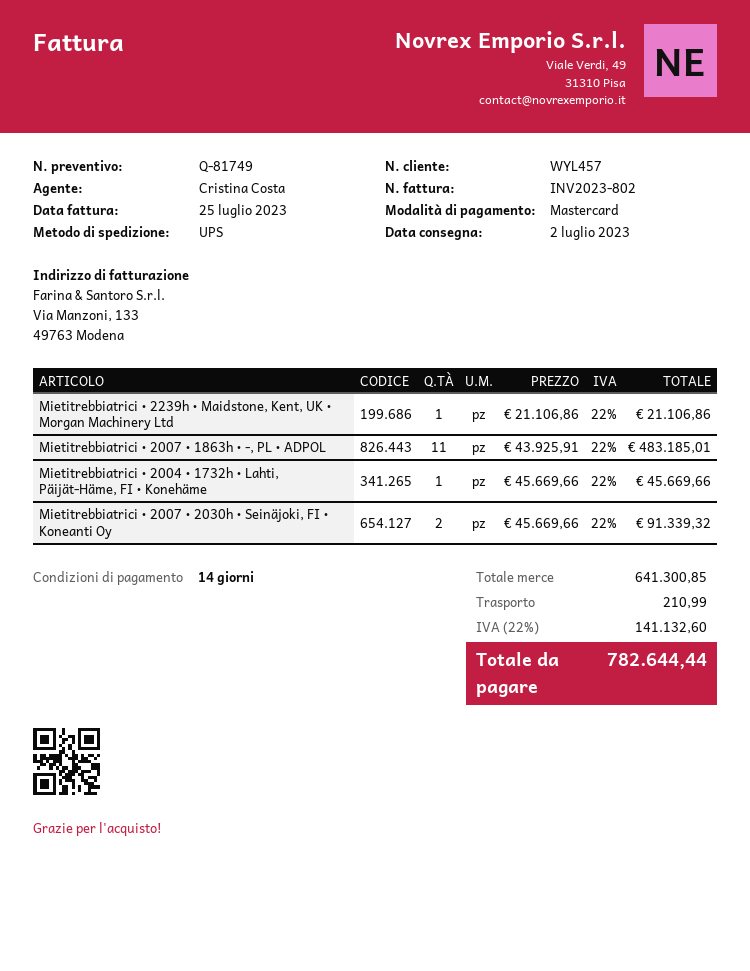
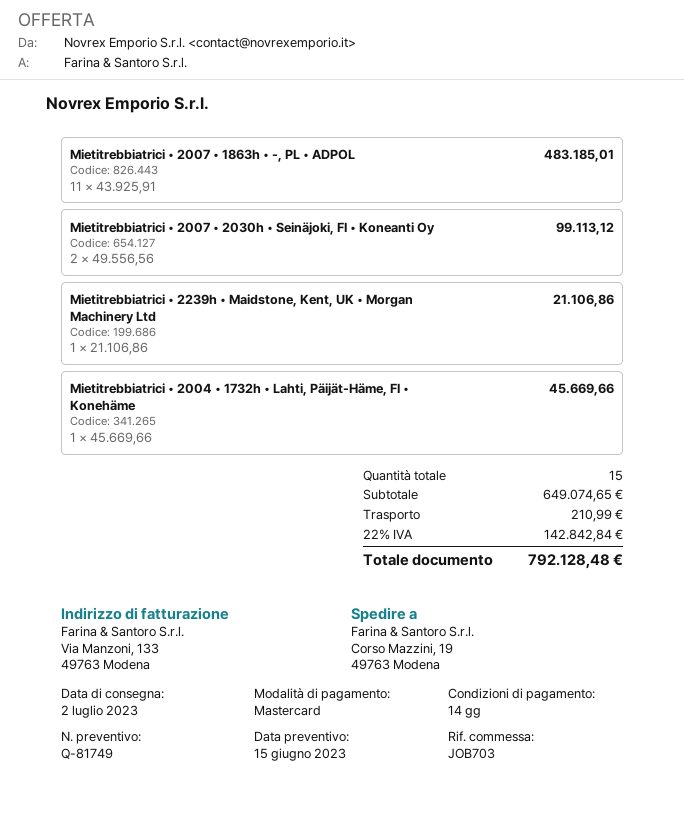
Mietitrebbiatrici • 2007 • 2030h • Seinäjoki, FI • Koneanti Oy: 2 x 45669.66 = 91339.32 -> 2 x 49556.56 = 99113.12
subtotal: 641300.85 -> 649074.65
tax: 22% = 141132.60 -> 22% = 142842.84
total: 782644.44 -> 792128.48

